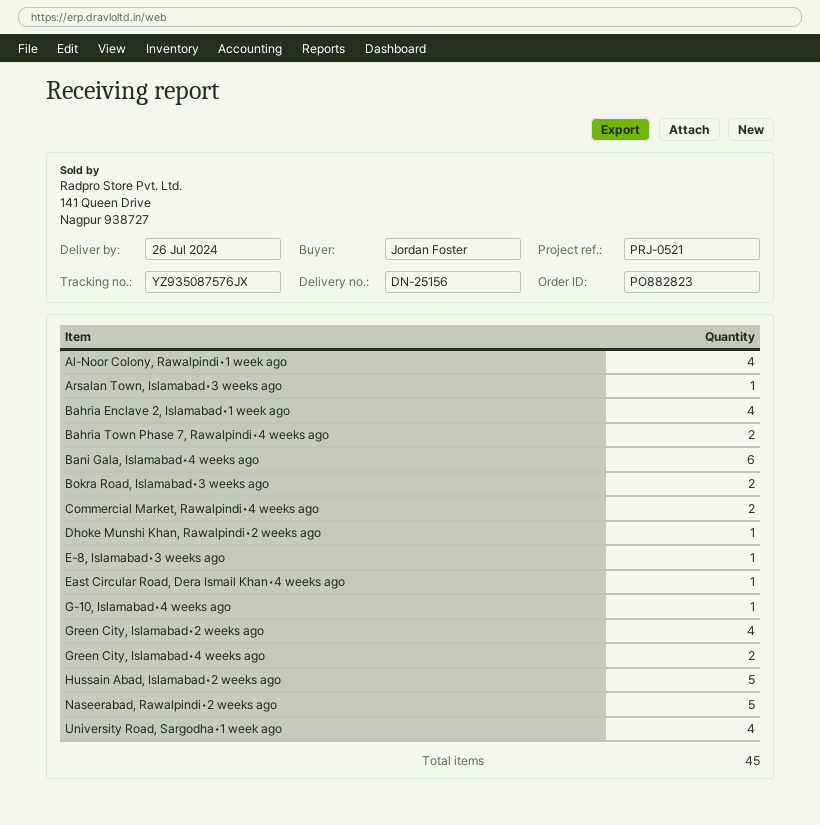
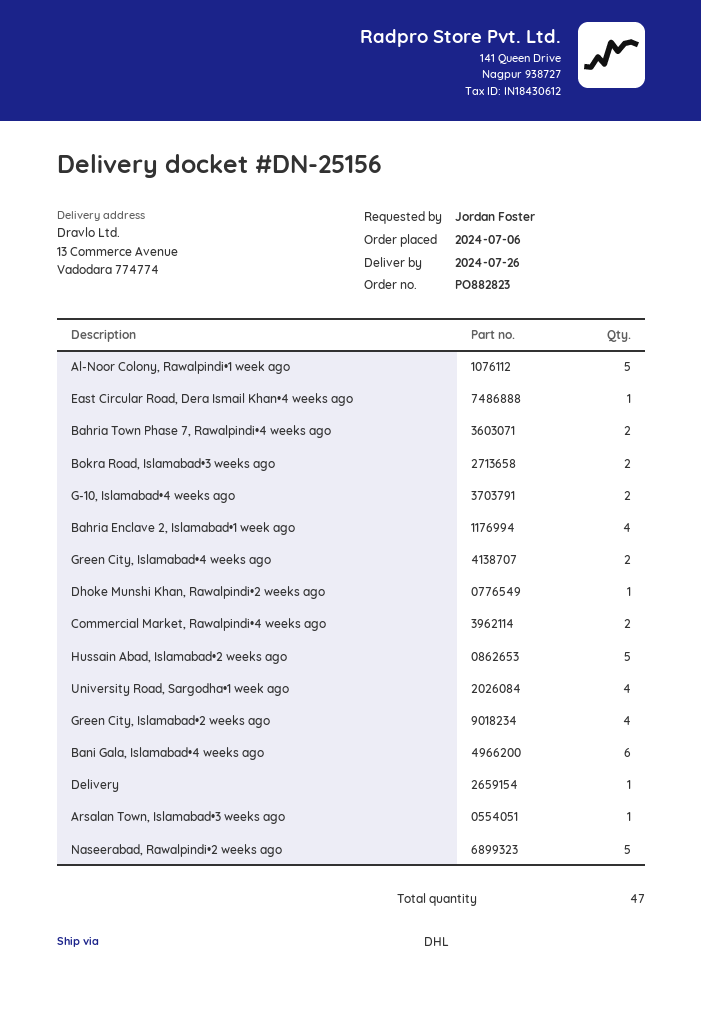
Al-Noor Colony, Rawalpindi•1 week ago: 4 -> 5
E-8, Islamabad•3 weeks ago: 1 -> none
G-10, Islamabad•4 weeks ago: 1 -> 2
Delivery: none -> 1
total quantity: 45 -> 47

